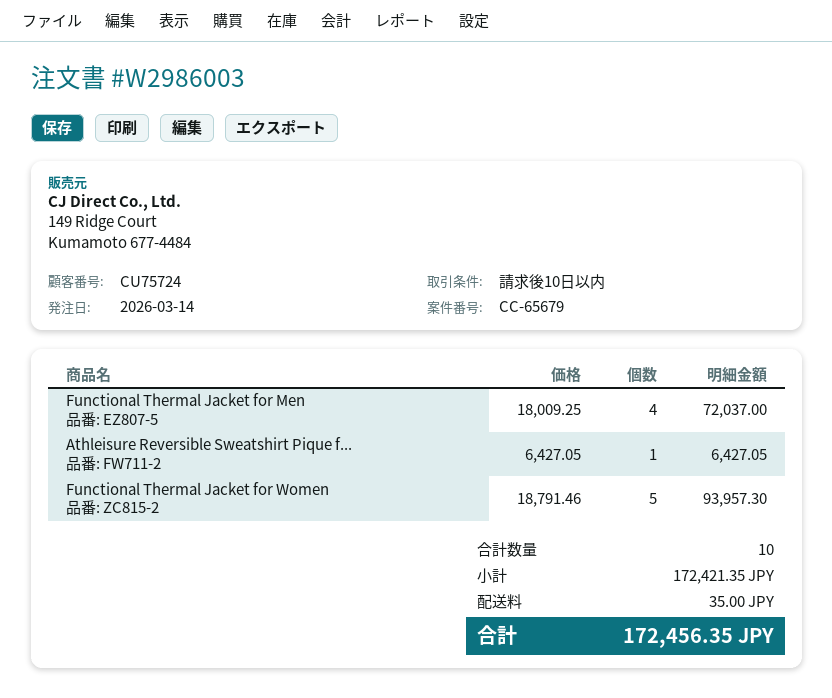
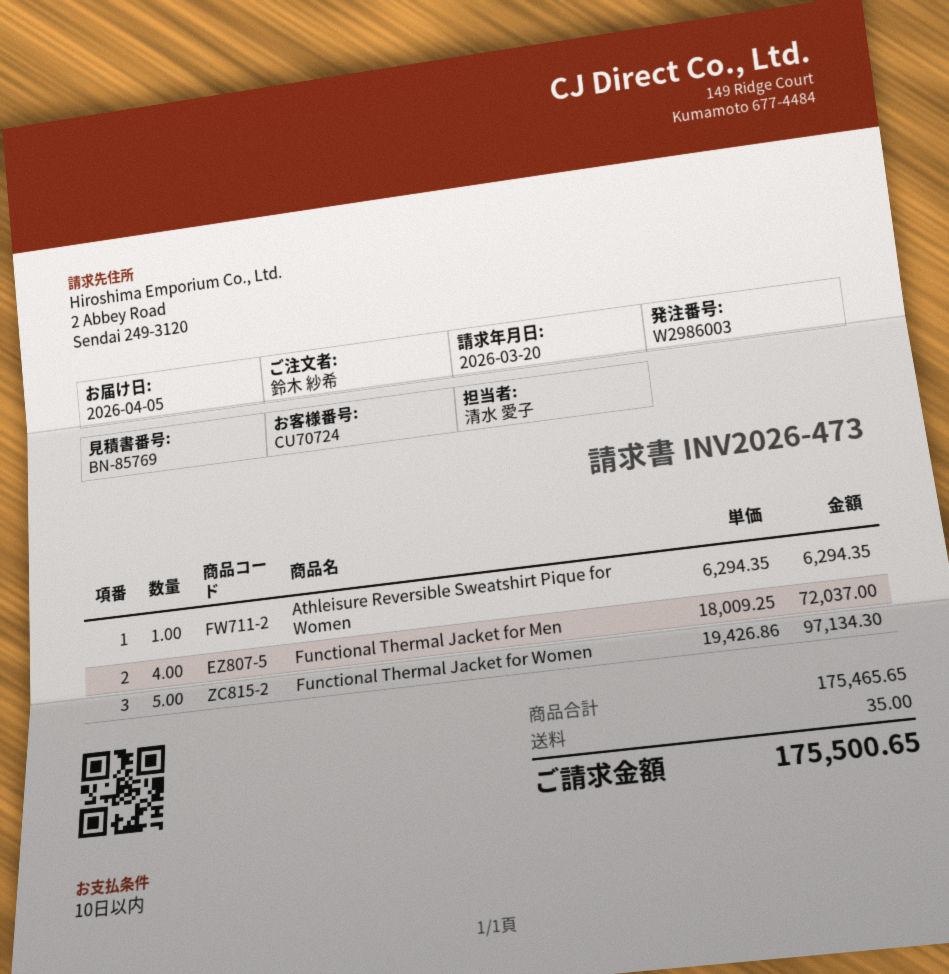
customer number: CU75724 -> CU70724
Athleisure Reversible Sweatshirt Pique f...: 1 x 6427.05 = 6427.05 -> 1 x 6294.35 = 6294.35
Functional Thermal Jacket for Women: 5 x 18791.46 = 93957.30 -> 5 x 19426.86 = 97134.30
subtotal: 172421.35 -> 175465.65
total: 172456.35 -> 175500.65

